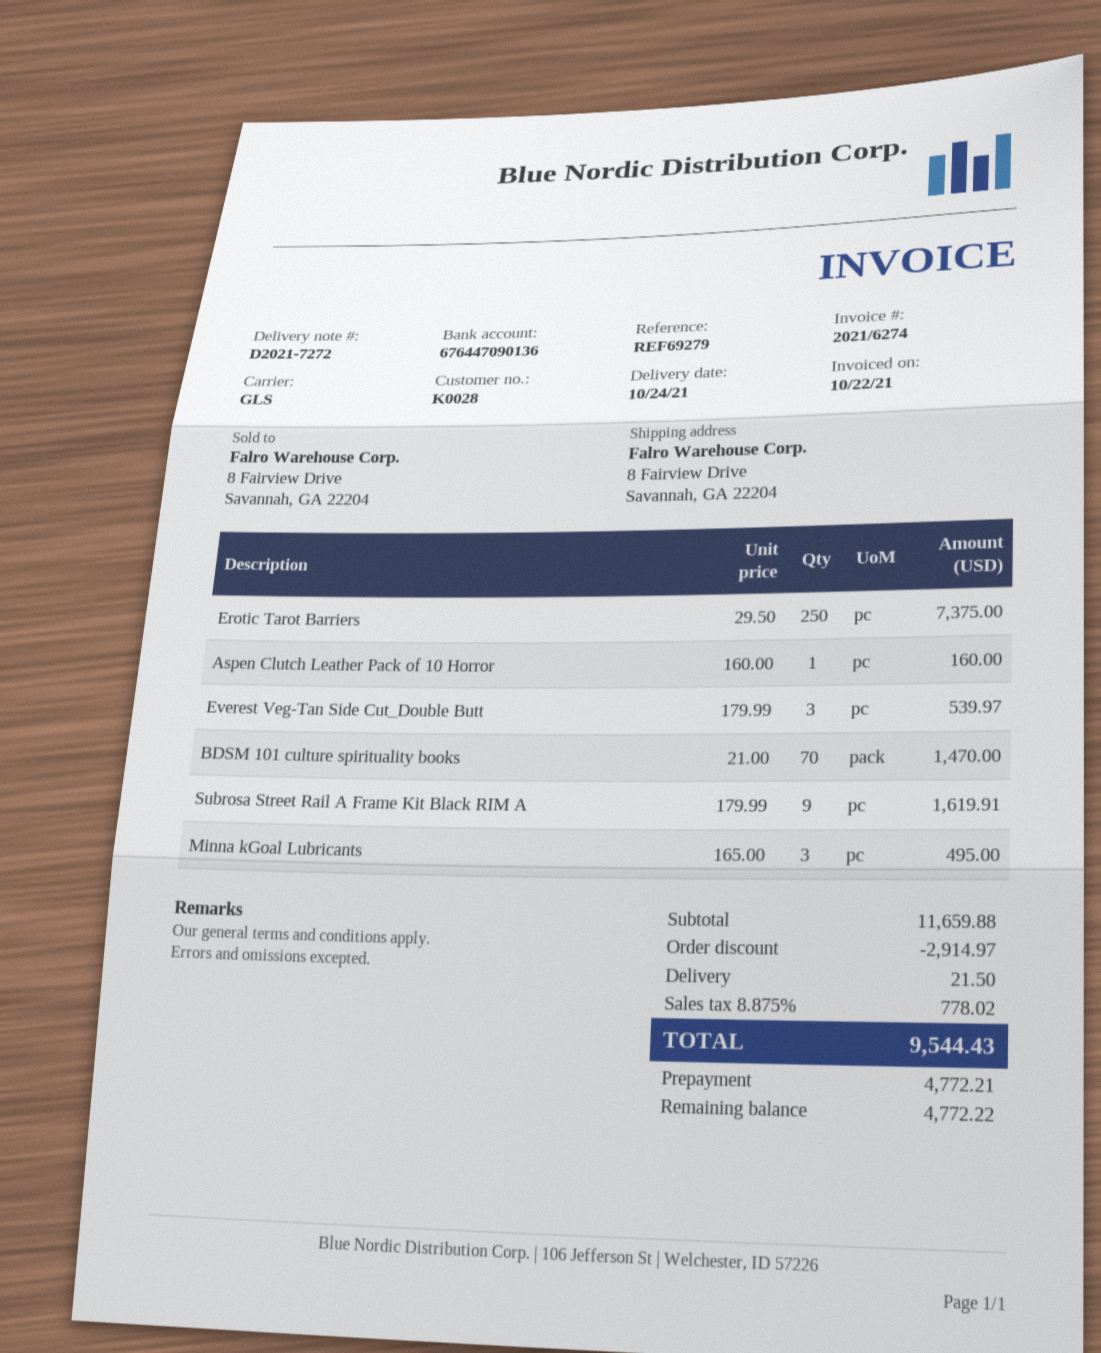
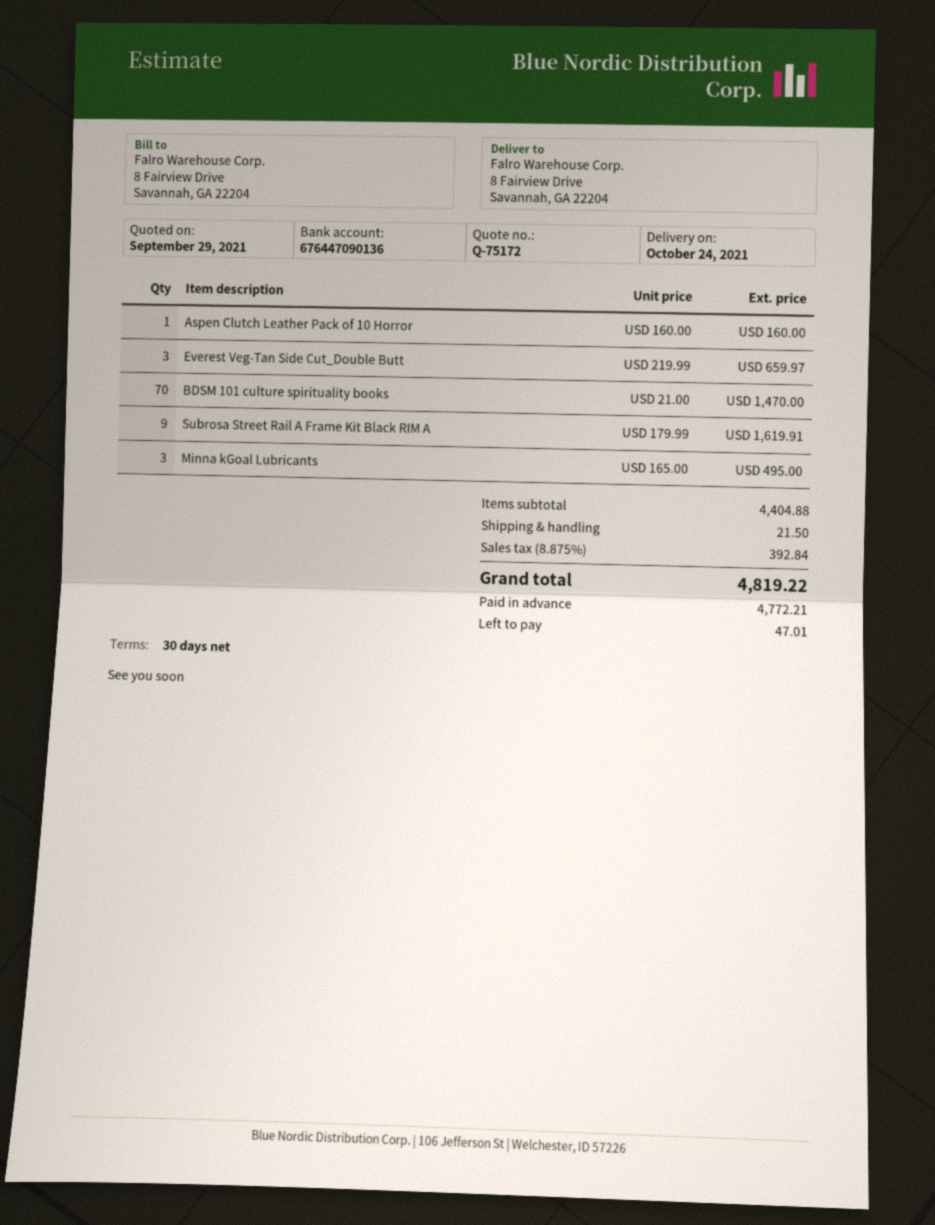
Erotic Tarot Barriers: 250 x 29.50 = 7375.00 -> none
Everest Veg-Tan Side Cut_Double Butt: 3 x 179.99 = 539.97 -> 3 x 219.99 = 659.97
subtotal: 11659.88 -> 4404.88
discount: 2914.97 -> none
tax: 8.875% = 778.02 -> 8.875% = 392.84
total: 9544.43 -> 4819.22
balance: 4772.22 -> 47.01

